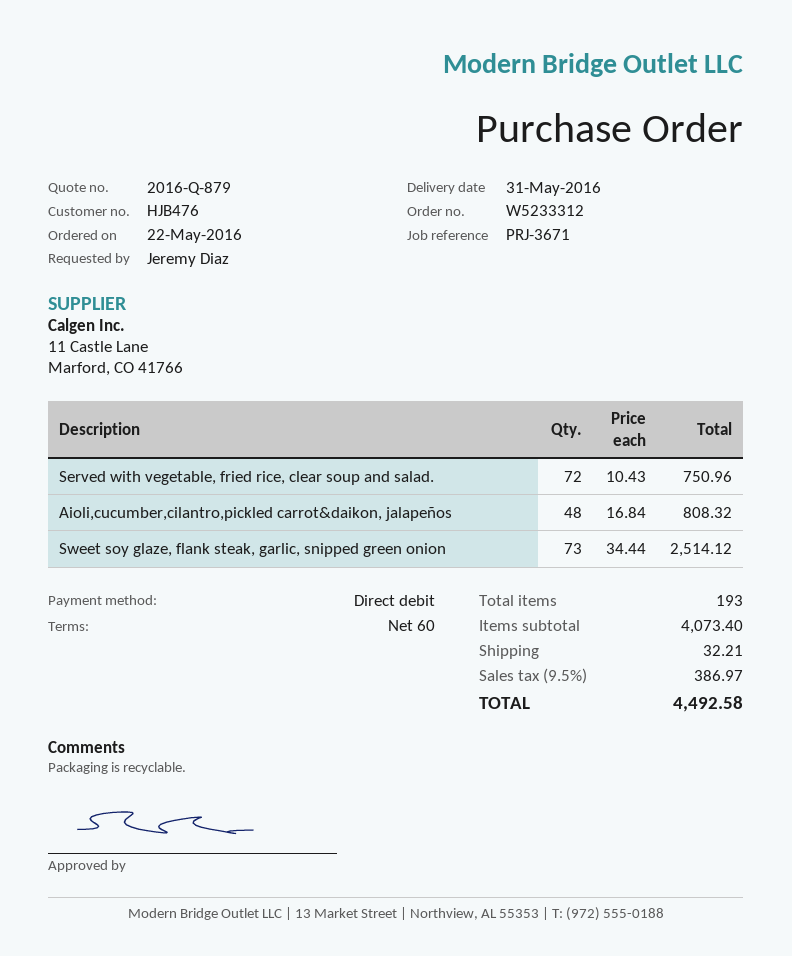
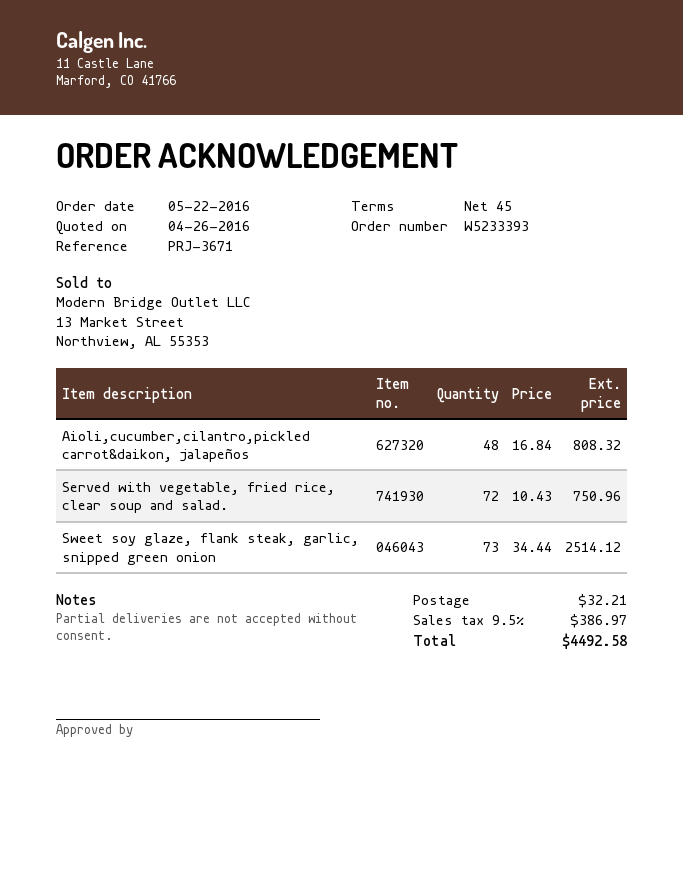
order number: W5233312 -> W5233393
payment terms: 60 days -> 45 days

